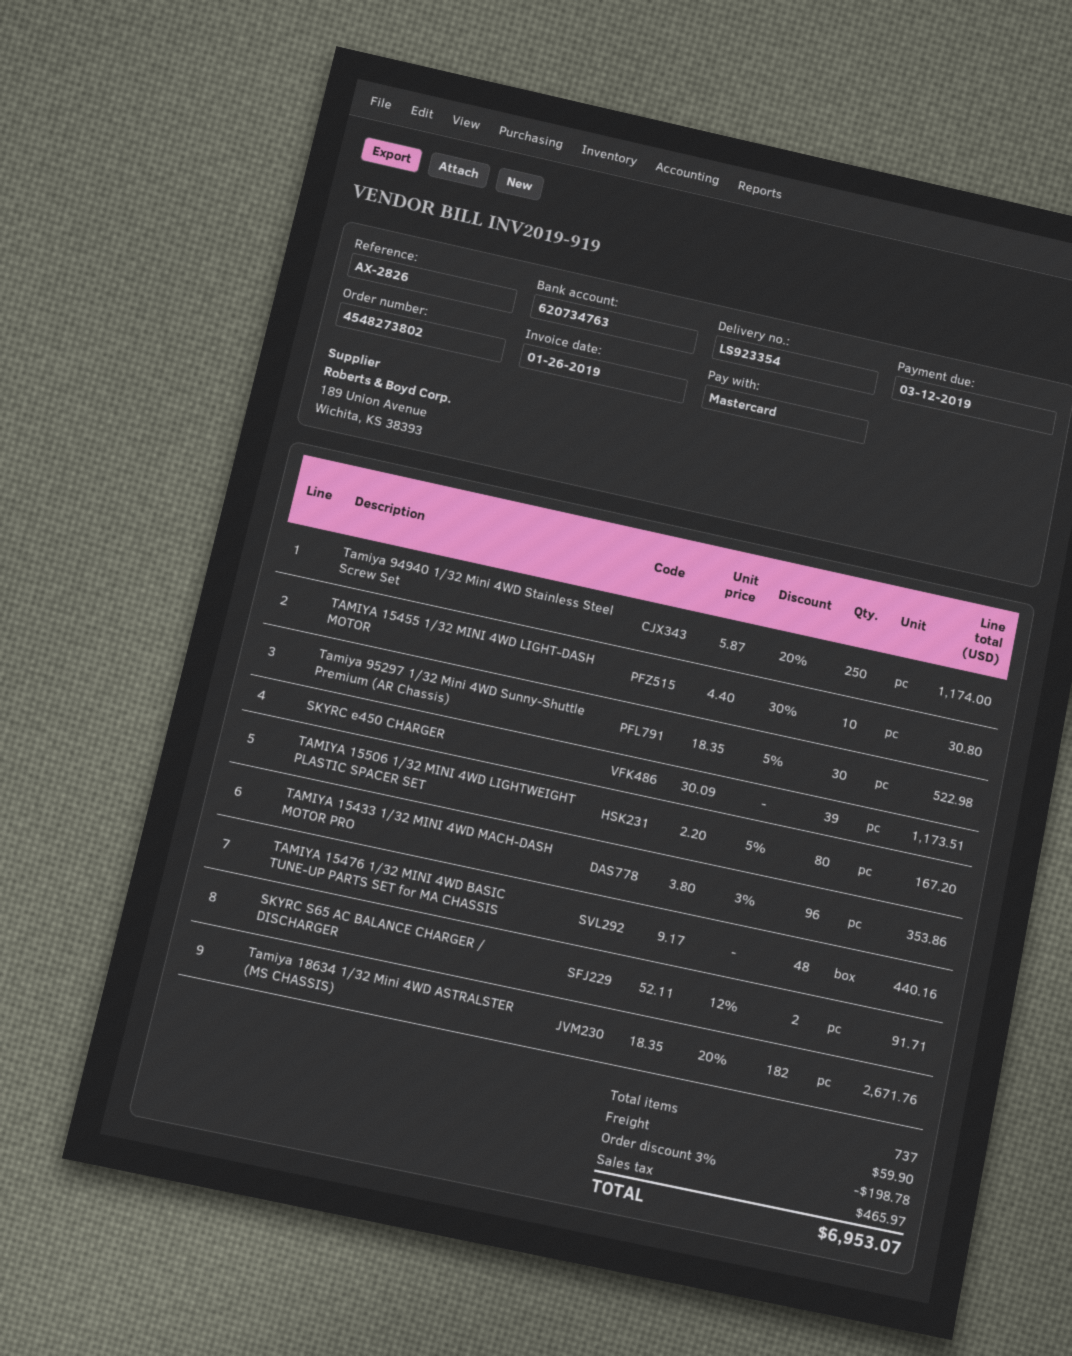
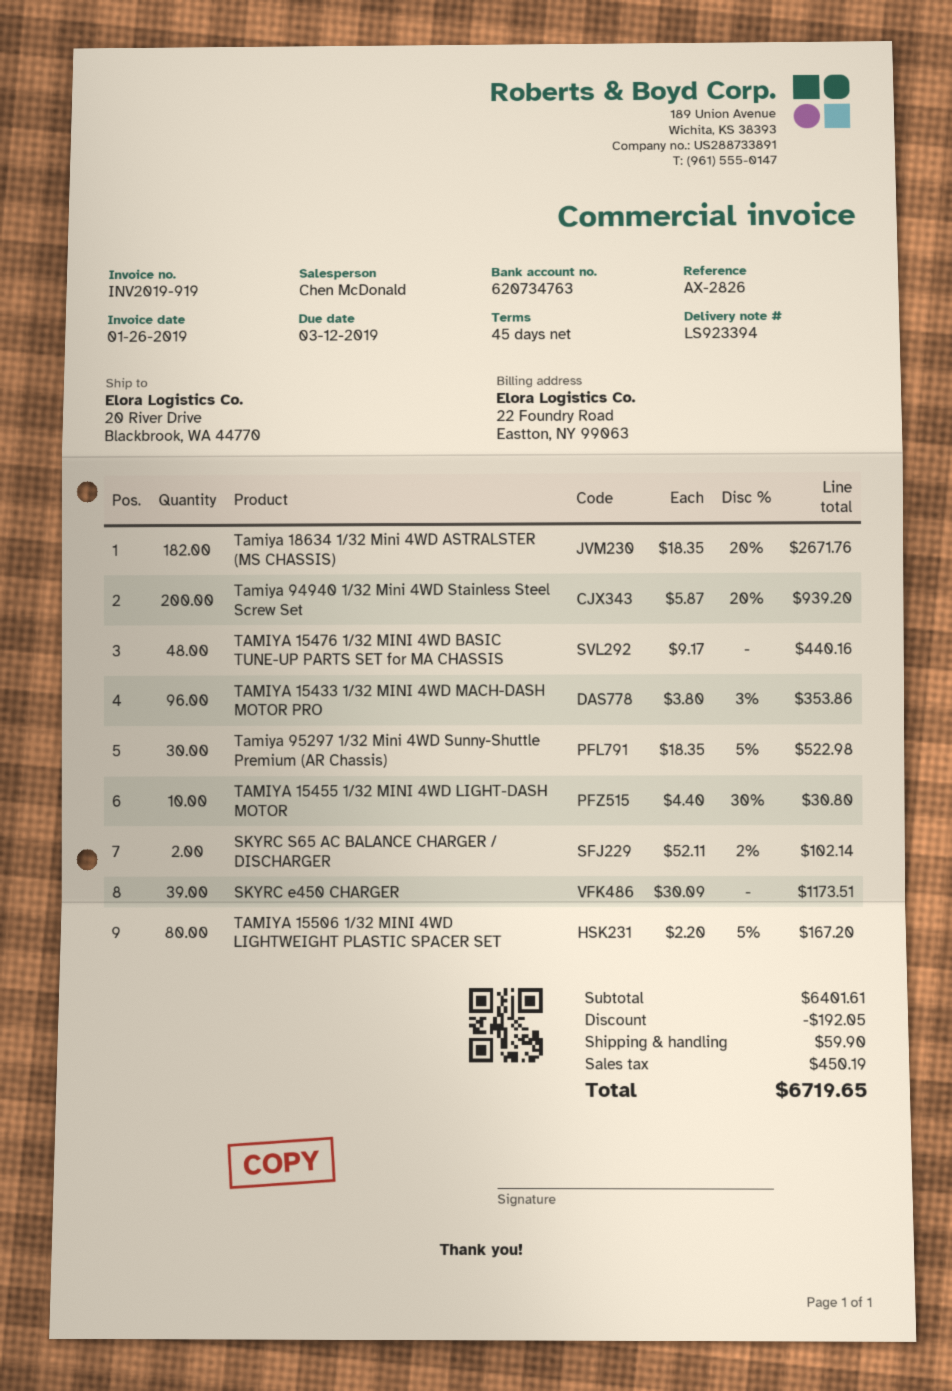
delivery note number: LS923354 -> LS923394
Tamiya 94940 1/32 Mini 4WD Stainless Steel Screw Set: 250 x 5.87 - 20% = 1174.00 -> 200 x 5.87 - 20% = 939.20
SKYRC S65 AC BALANCE CHARGER / DISCHARGER: 2 x 52.11 - 12% = 91.71 -> 2 x 52.11 - 2% = 102.14
discount: 198.78 -> 192.05
tax: 465.97 -> 450.19
total: 6953.07 -> 6719.65

